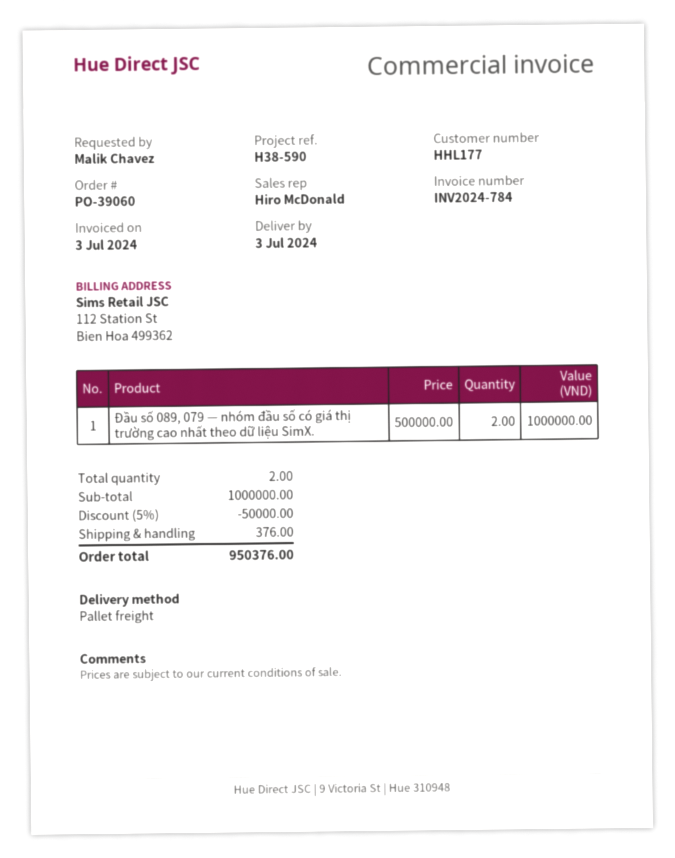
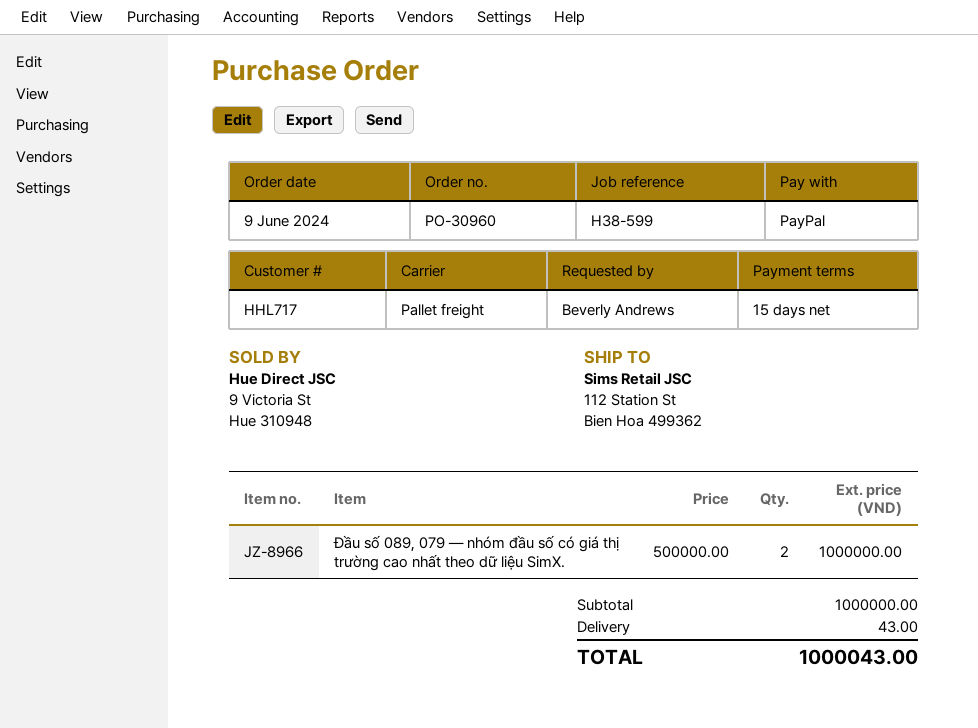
order number: PO-39060 -> PO-30960
customer number: HHL177 -> HHL717
reference: H38-590 -> H38-599
ordered by: Malik Chavez -> Beverly Andrews
discount: 5% = 50000.00 -> none
shipping: 376.00 -> 43.00
total: 950376.00 -> 1000043.00

